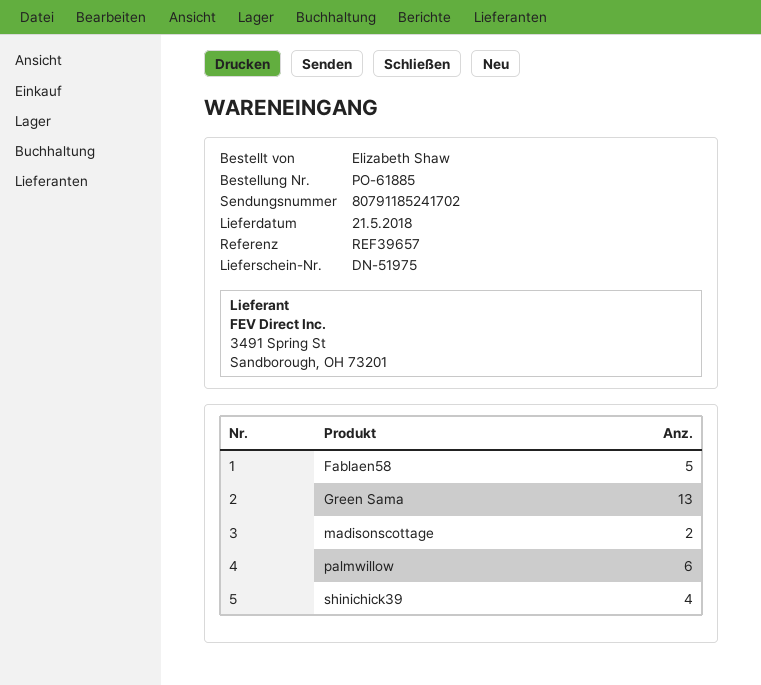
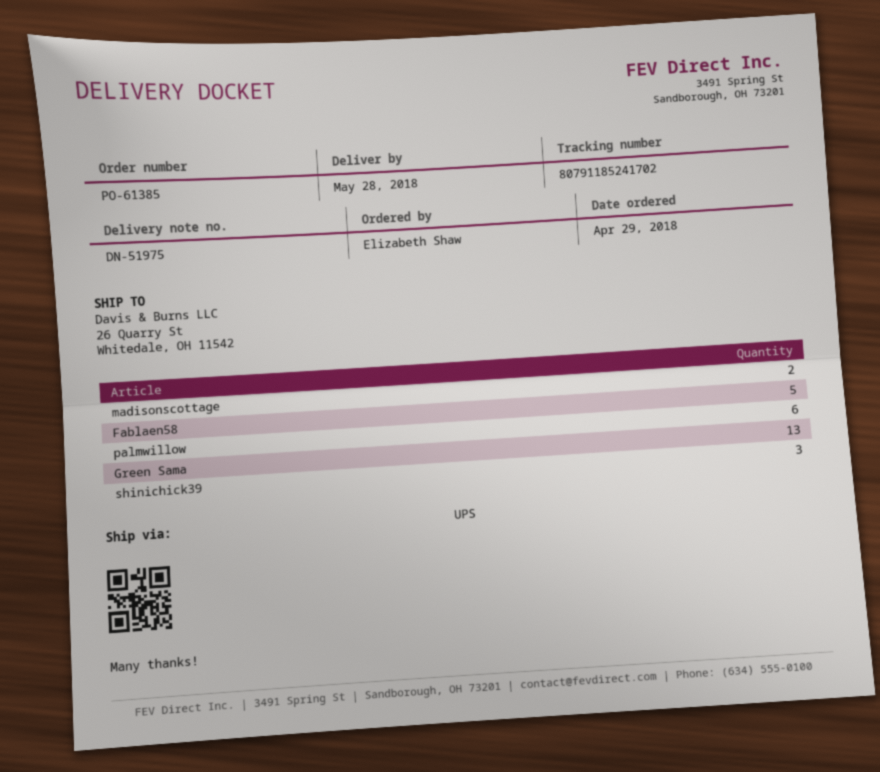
order number: PO-61885 -> PO-61385
delivery date: 2018-05-21 -> 2018-05-28
shinichick39: 4 -> 3

